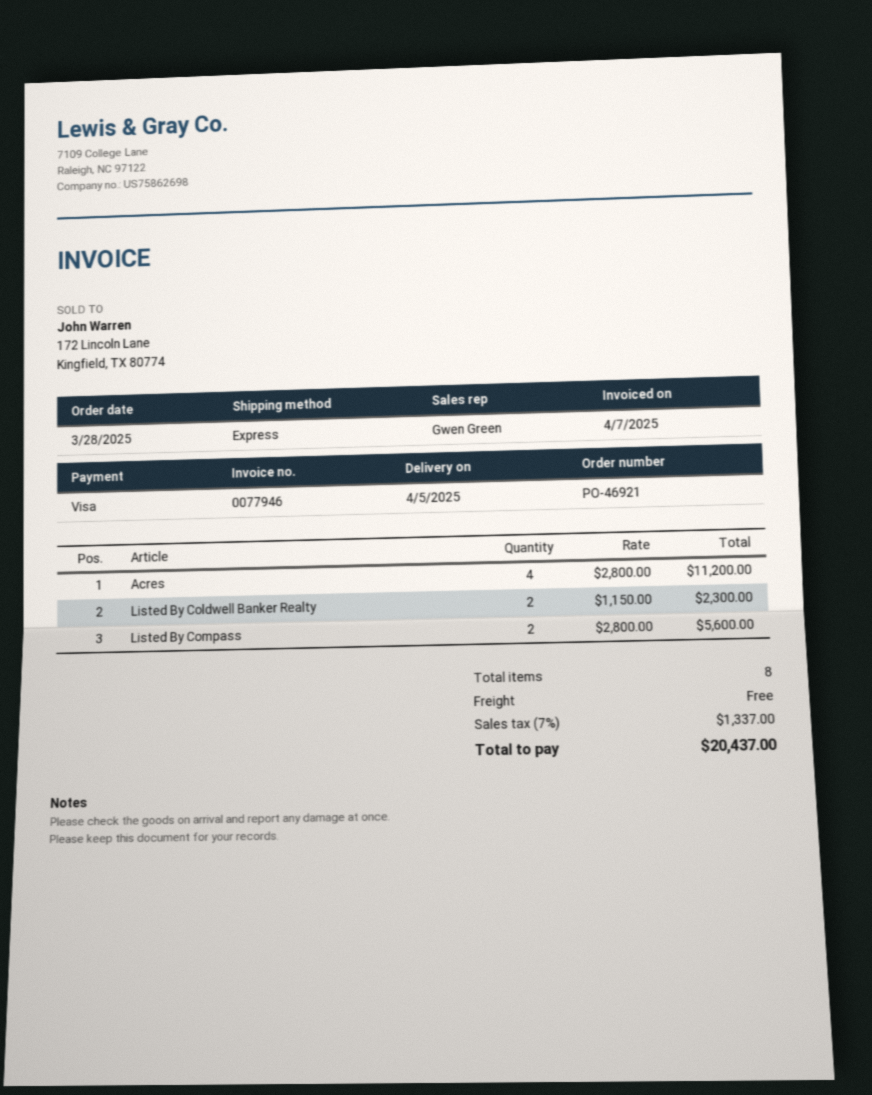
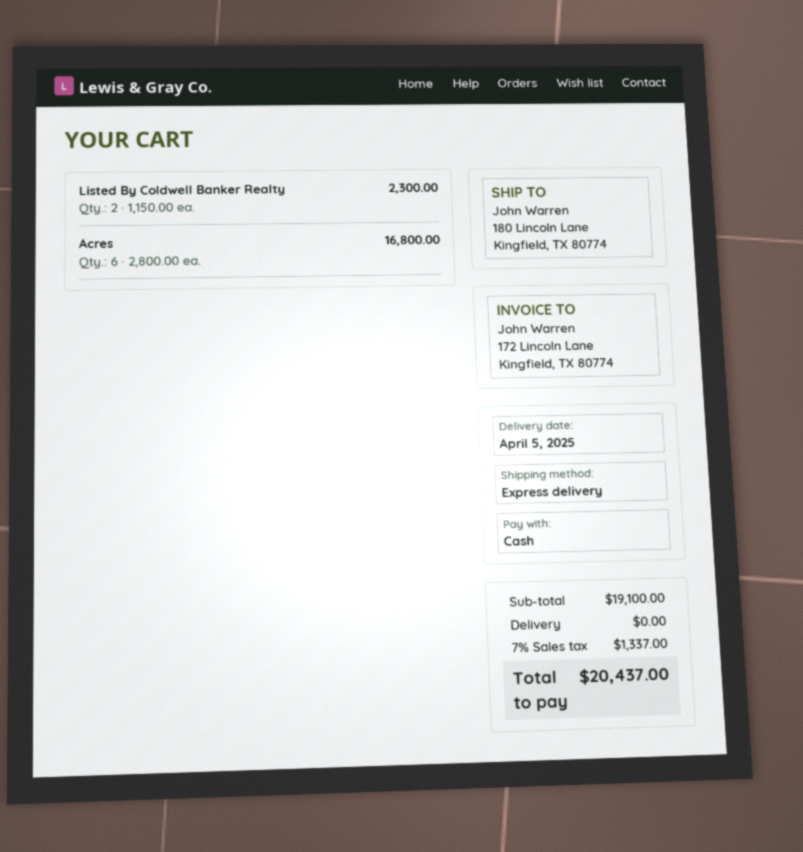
payment method: Visa -> cash
Acres: 4 x 2800.00 = 11200.00 -> 6 x 2800.00 = 16800.00
Listed By Compass: 2 x 2800.00 = 5600.00 -> none

